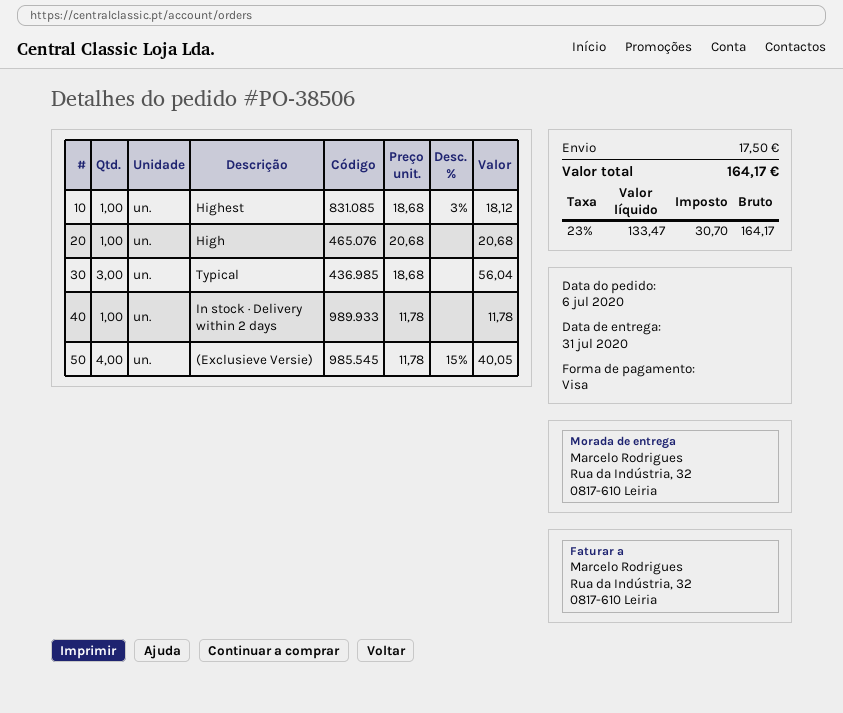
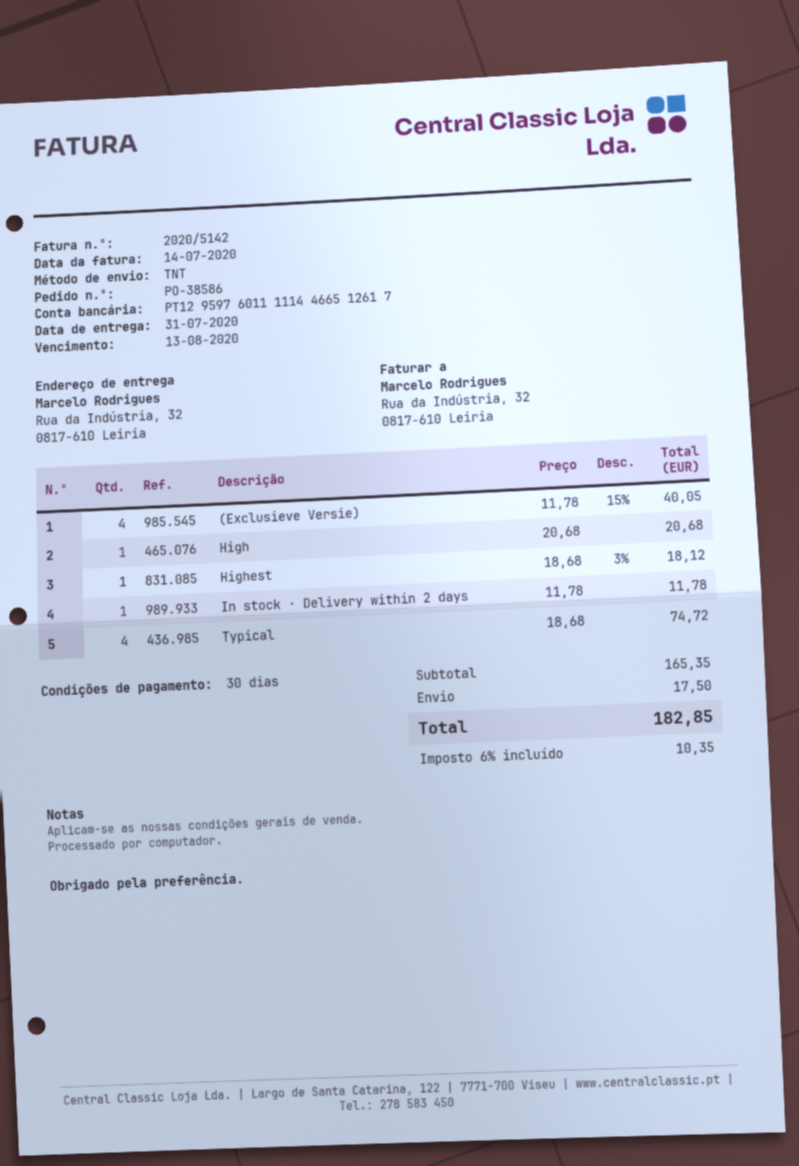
order number: PO-38506 -> PO-38586
Typical: 3 x 18.68 = 56.04 -> 4 x 18.68 = 74.72
tax: 23% = 30.70 -> 6% = 10.35
total: 164.17 -> 182.85

